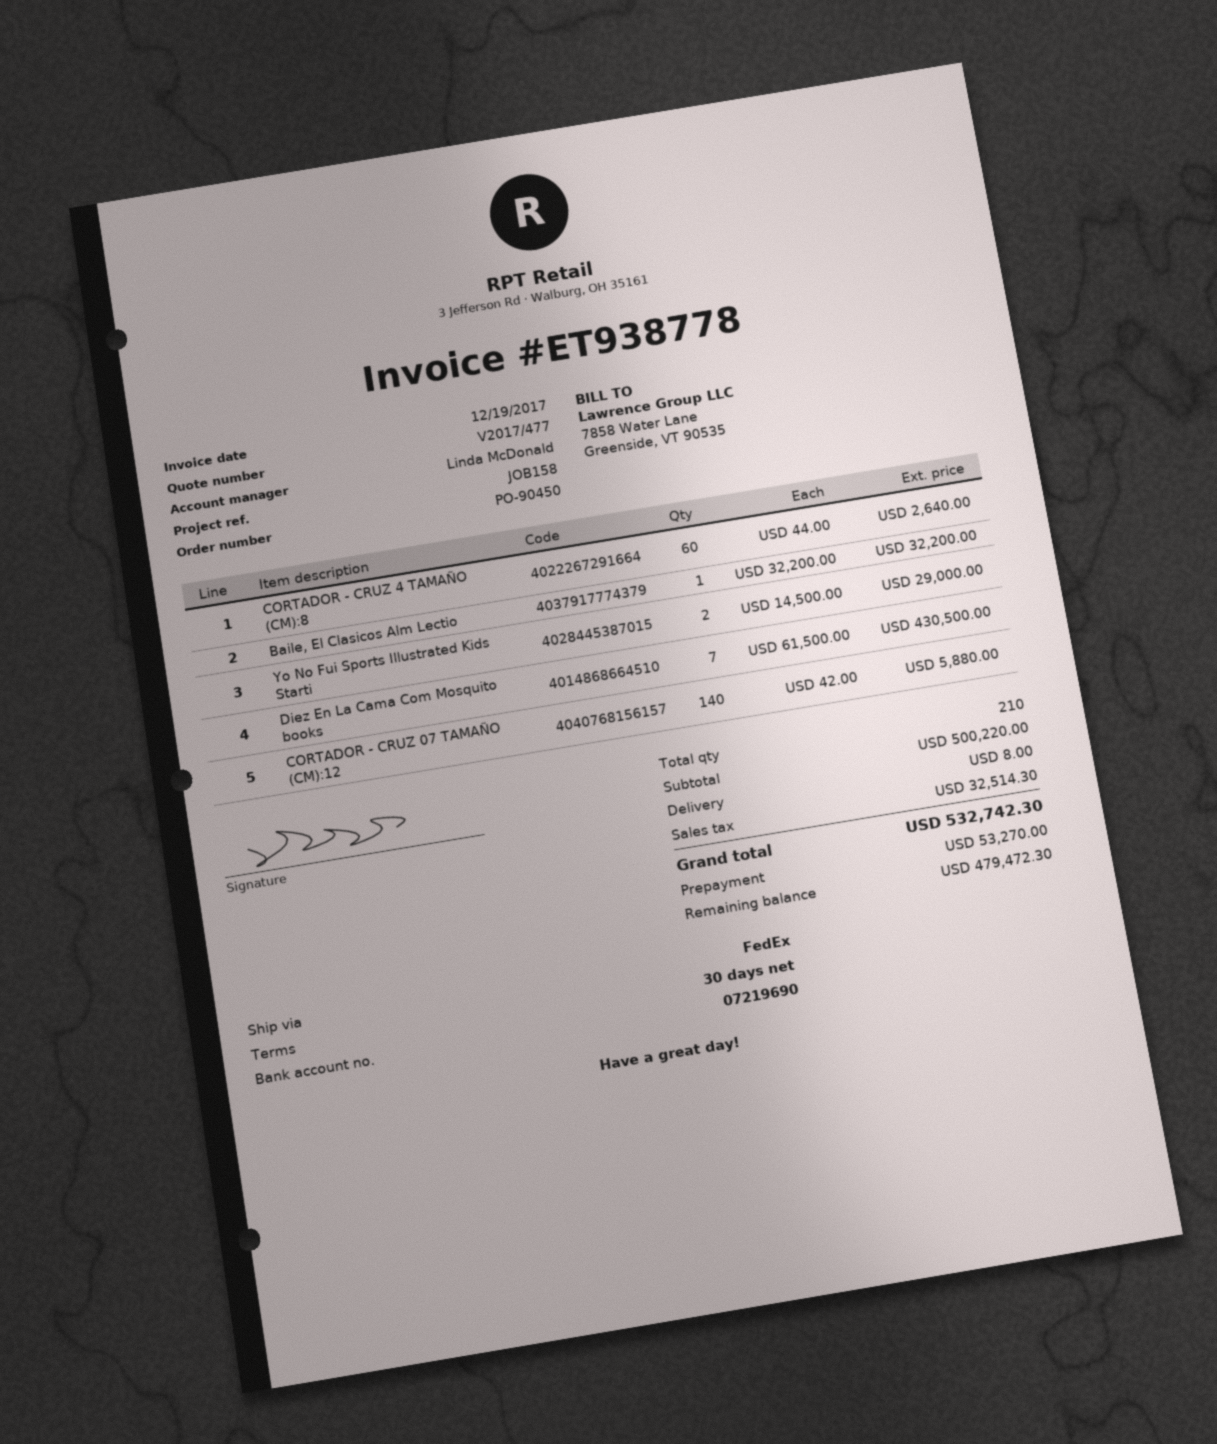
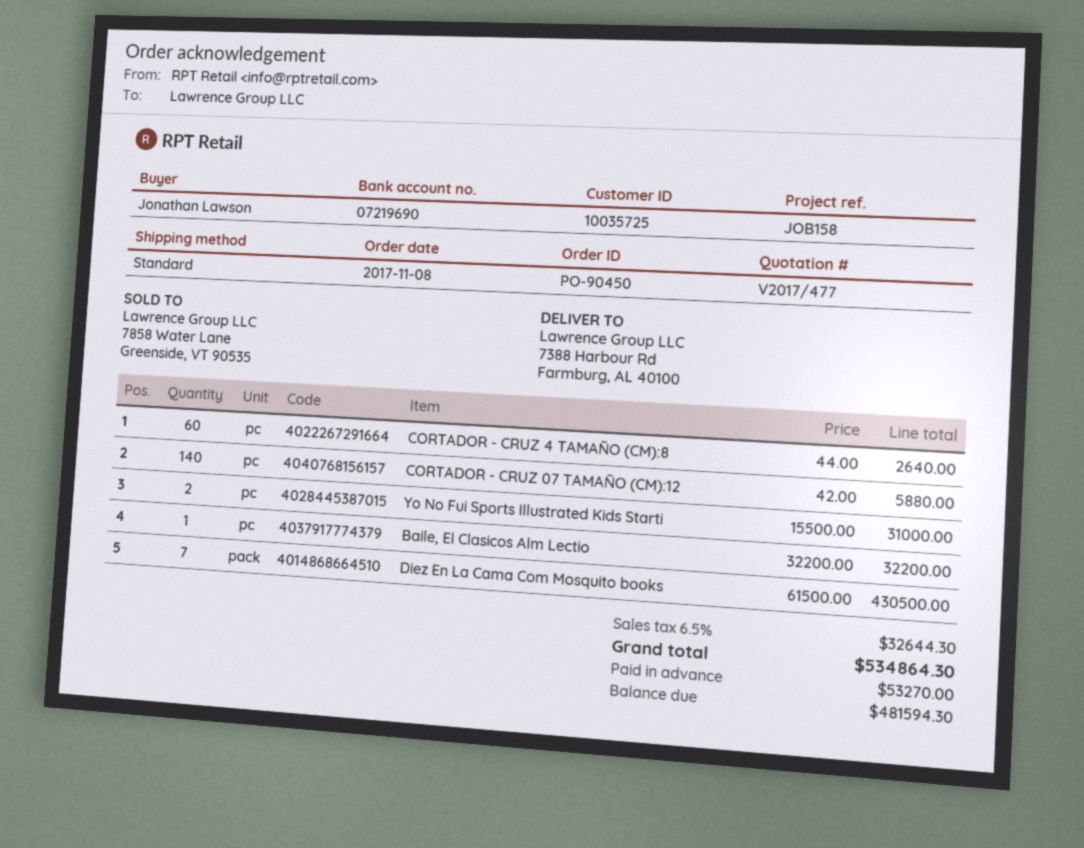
shipping method: FedEx -> standard
Yo No Fui Sports Illustrated Kids Starti: 2 x 14500.00 = 29000.00 -> 2 x 15500.00 = 31000.00
shipping: 8.00 -> none
tax: 32514.30 -> 32644.30
total: 532742.30 -> 534864.30
balance: 479472.30 -> 481594.30

